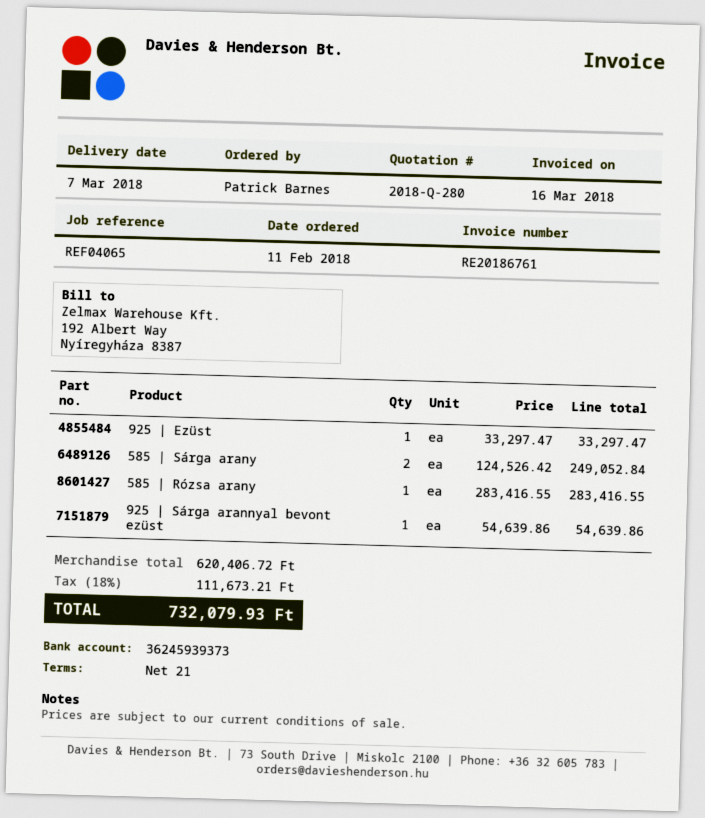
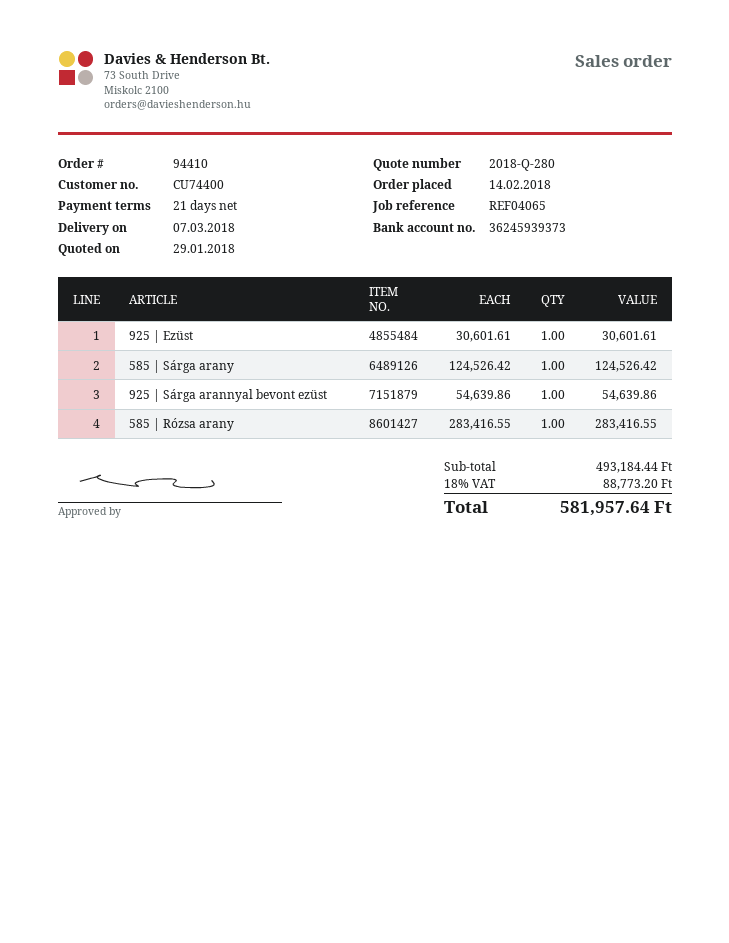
order date: 2018-02-11 -> 2018-02-14
925 | Ezüst: 1 x 33297.47 = 33297.47 -> 1 x 30601.61 = 30601.61
585 | Sárga arany: 2 x 124526.42 = 249052.84 -> 1 x 124526.42 = 124526.42
subtotal: 620406.72 -> 493184.44
tax: 18% = 111673.21 -> 18% = 88773.20
total: 732079.93 -> 581957.64

